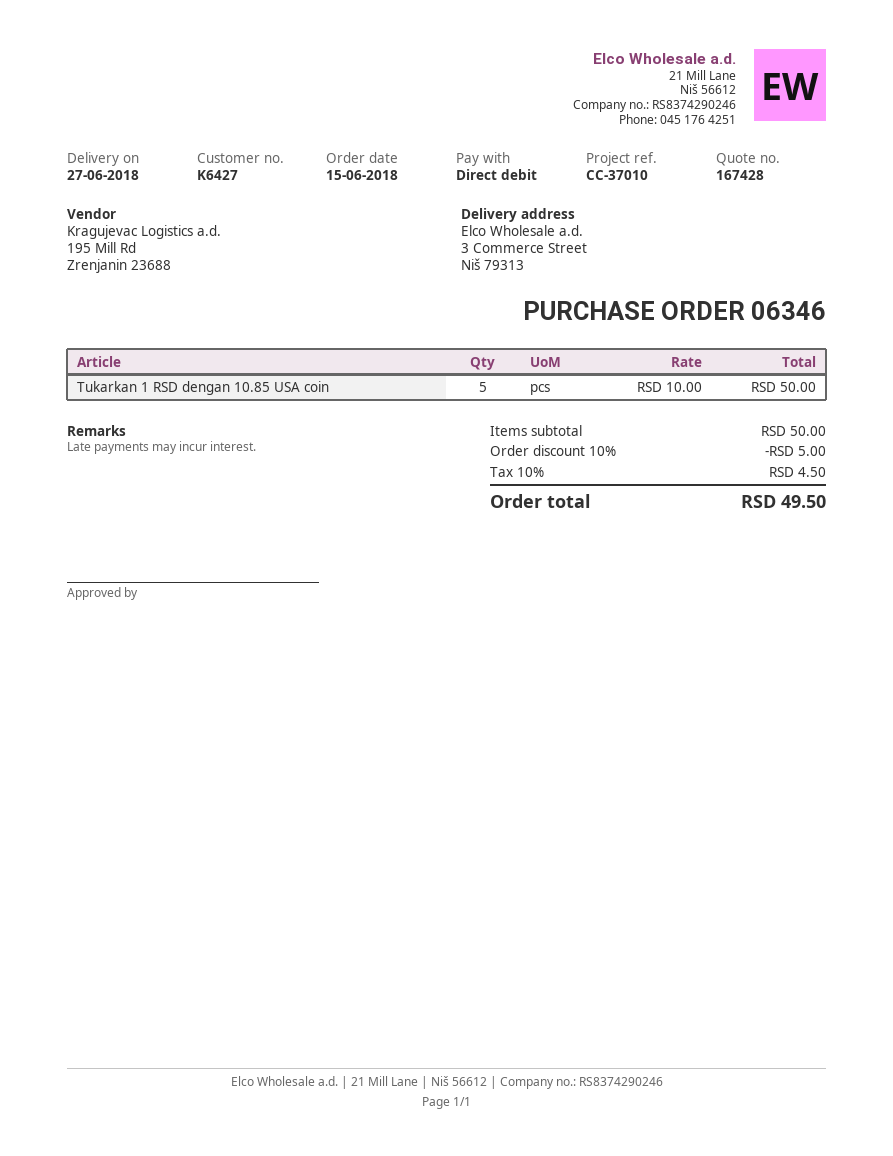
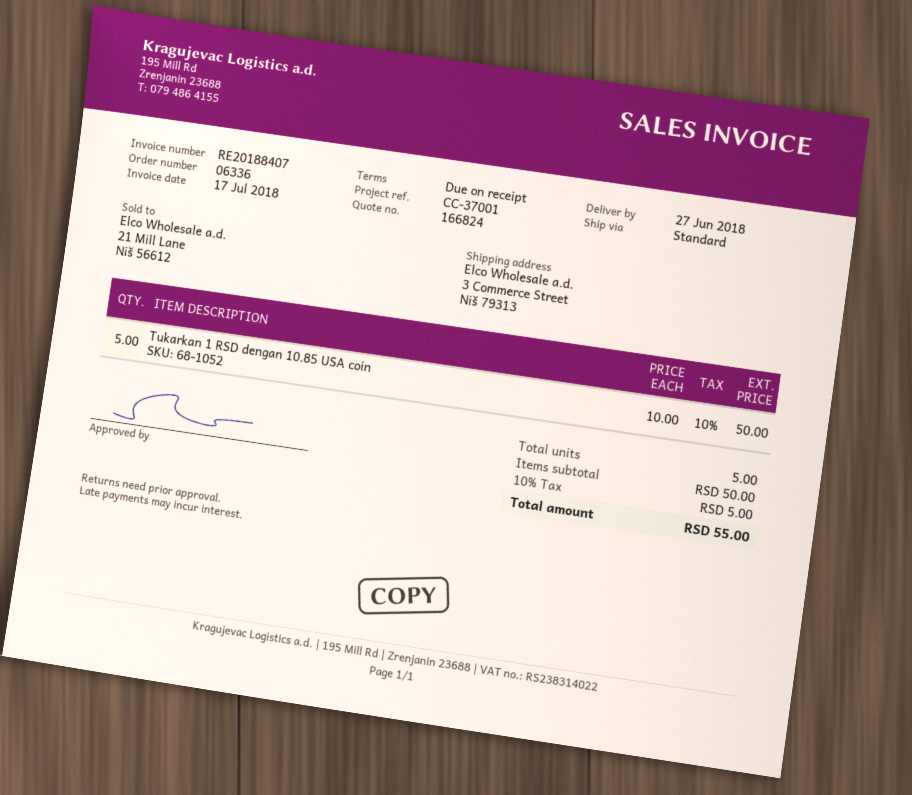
quote number: 167428 -> 166824
order number: 06346 -> 06336
reference: CC-37010 -> CC-37001
discount: 10% = 5.00 -> none
tax: 10% = 4.50 -> 10% = 5.00
total: 49.50 -> 55.00

